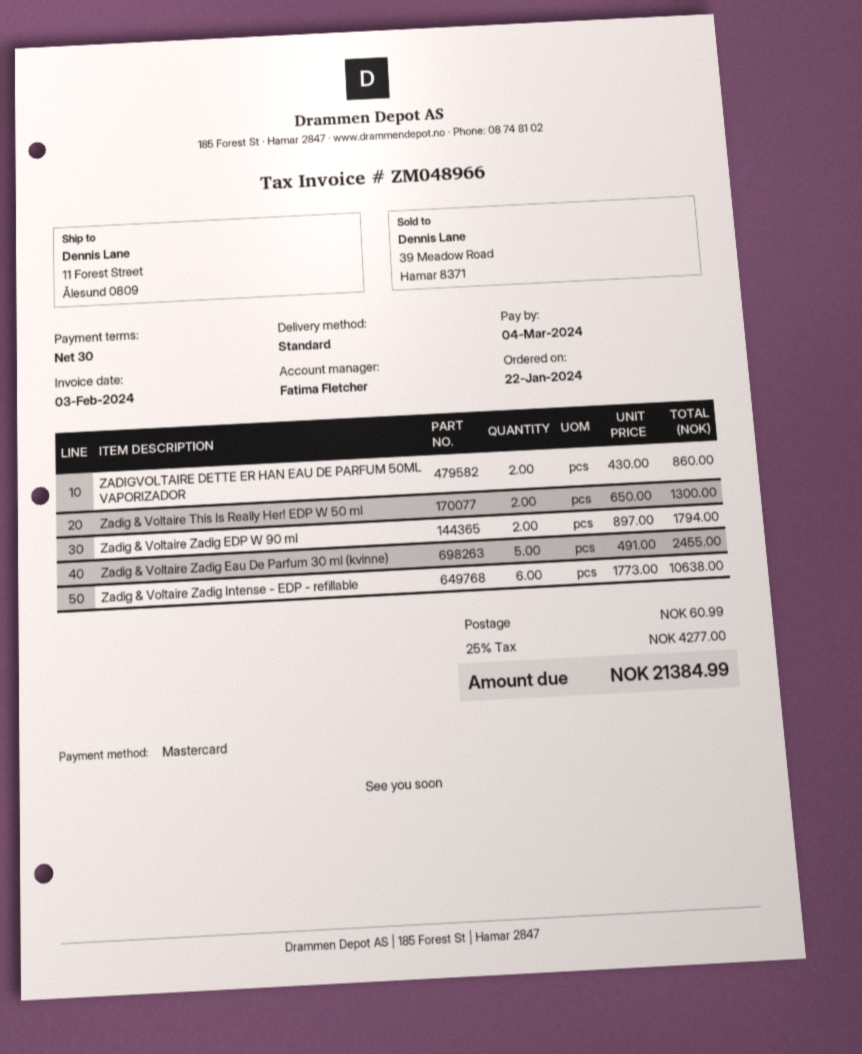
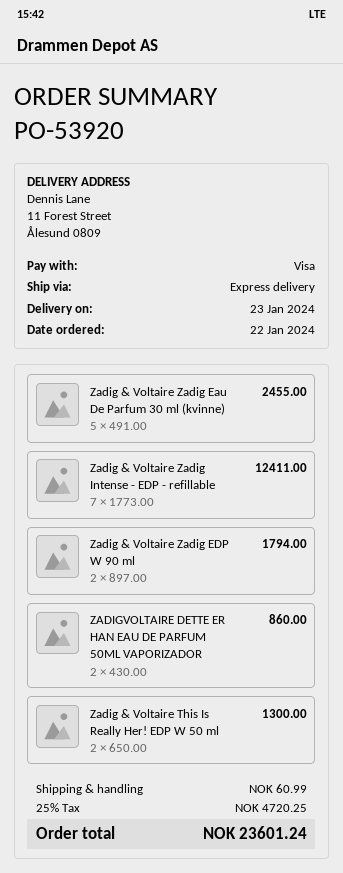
payment method: Mastercard -> Visa
shipping method: standard -> express
Zadig & Voltaire Zadig Intense - EDP - refillable: 6 x 1773.00 = 10638.00 -> 7 x 1773.00 = 12411.00
tax: 25% = 4277.00 -> 25% = 4720.25
total: 21384.99 -> 23601.24

